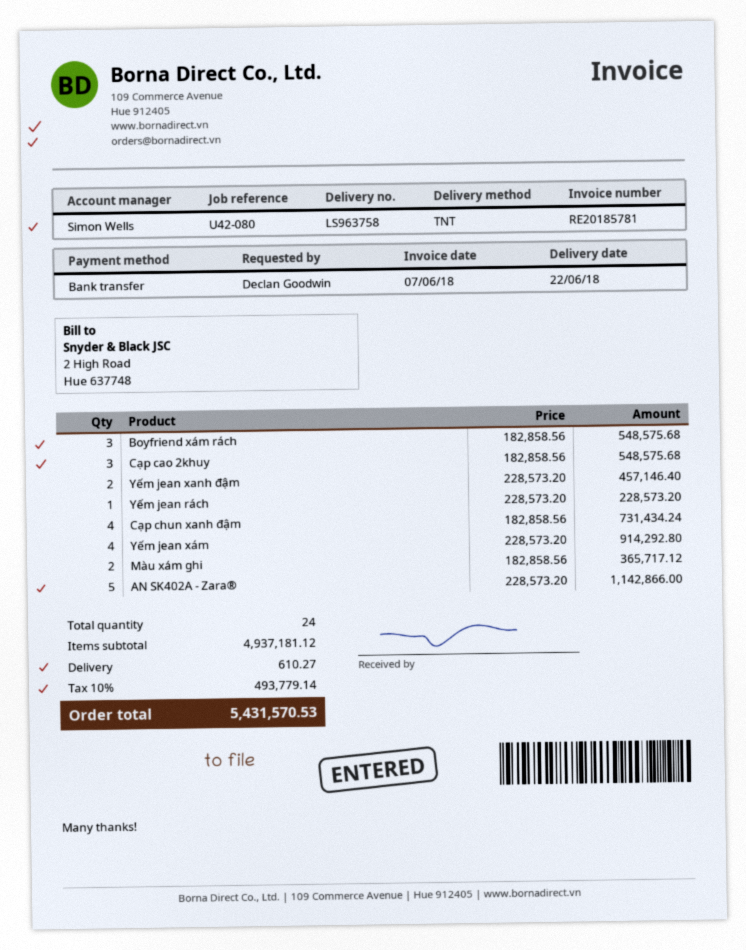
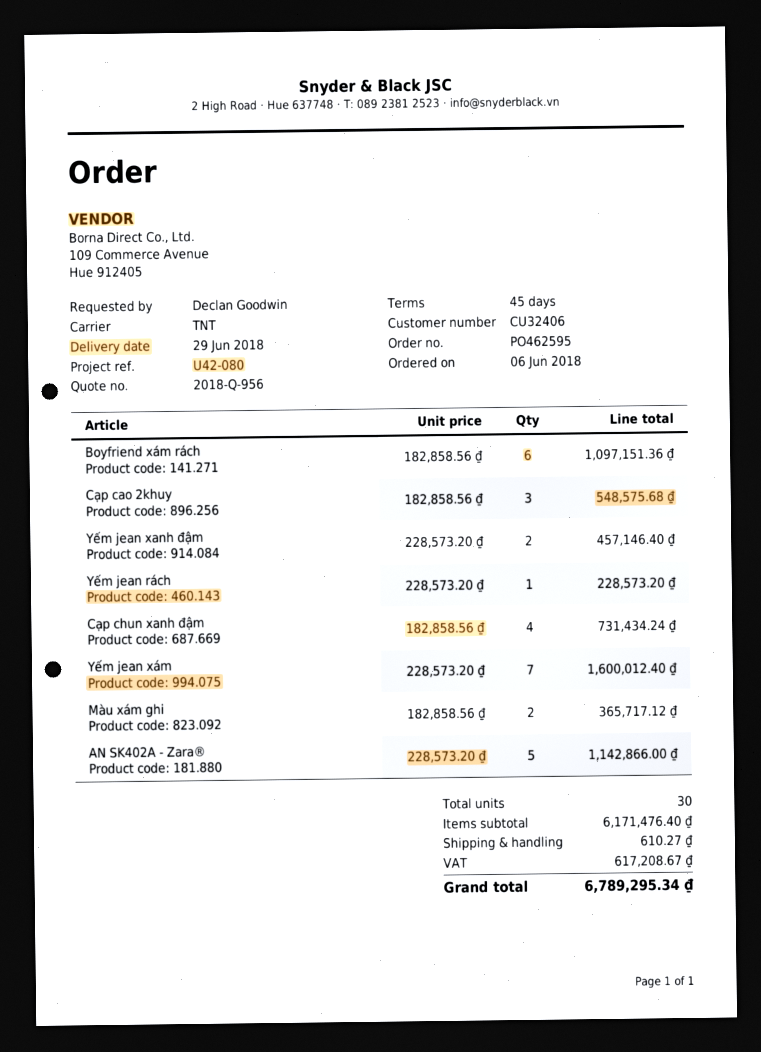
delivery date: 2018-06-22 -> 2018-06-29
Boyfriend xám rách: 3 x 182858.56 = 548575.68 -> 6 x 182858.56 = 1097151.36
Yếm jean xám: 4 x 228573.20 = 914292.80 -> 7 x 228573.20 = 1600012.40
total quantity: 24 -> 30
subtotal: 4937181.12 -> 6171476.40
tax: 493779.14 -> 617208.67
total: 5431570.53 -> 6789295.34

